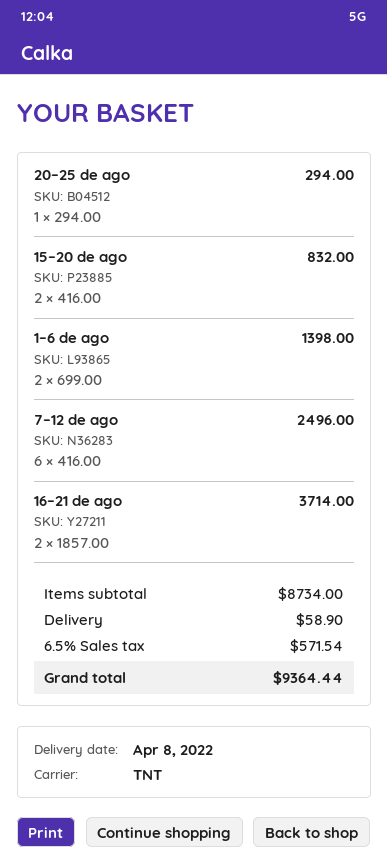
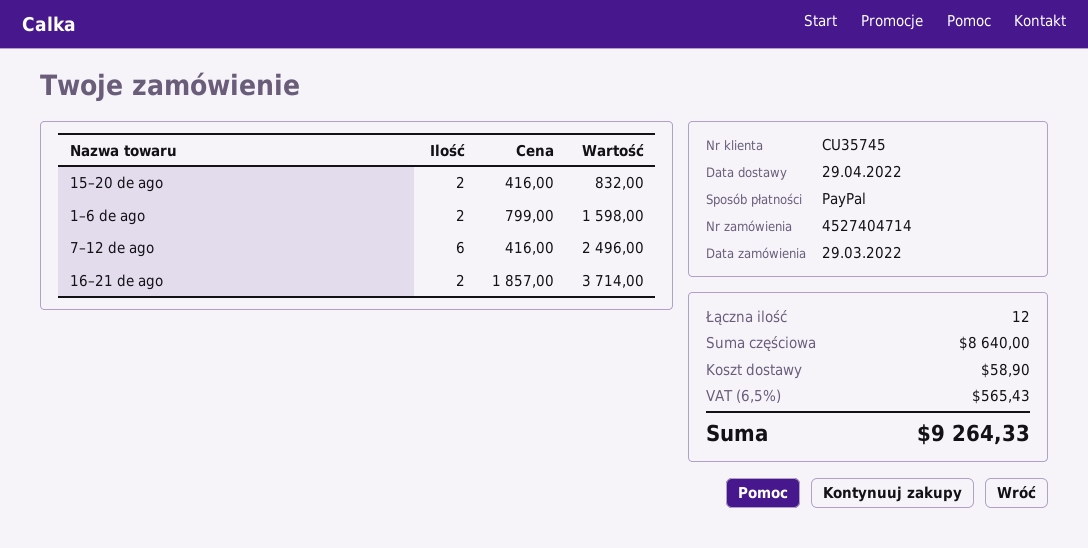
delivery date: 2022-04-08 -> 2022-04-29
20–25 de ago: 1 x 294.00 = 294.00 -> none
1–6 de ago: 2 x 699.00 = 1398.00 -> 2 x 799.00 = 1598.00
subtotal: 8734.00 -> 8640.00
tax: 6.5% = 571.54 -> 6.5% = 565.43
total: 9364.44 -> 9264.33

